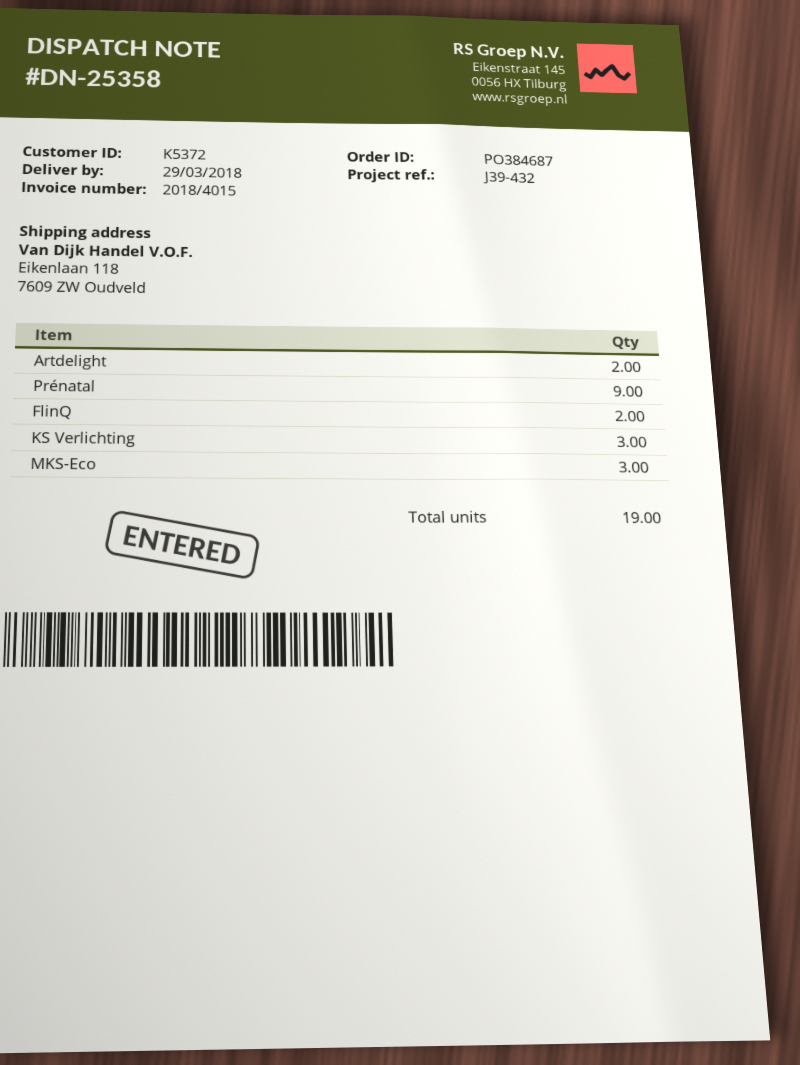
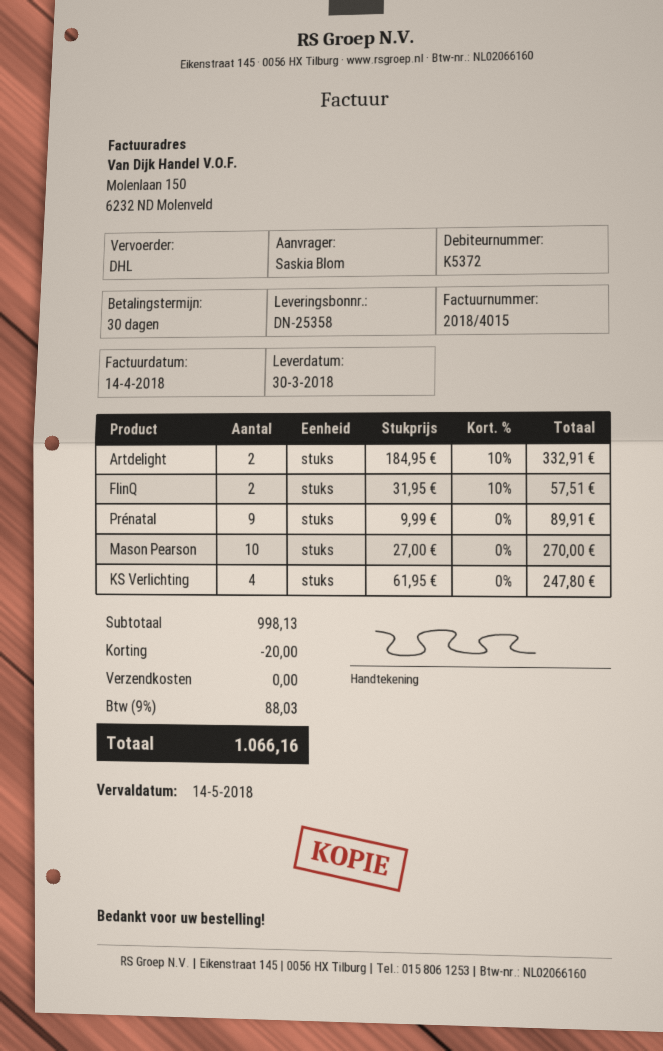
delivery date: 2018-03-29 -> 2018-03-30
KS Verlichting: 3 -> 4
MKS-Eco: 3 -> none
Mason Pearson: none -> 10

